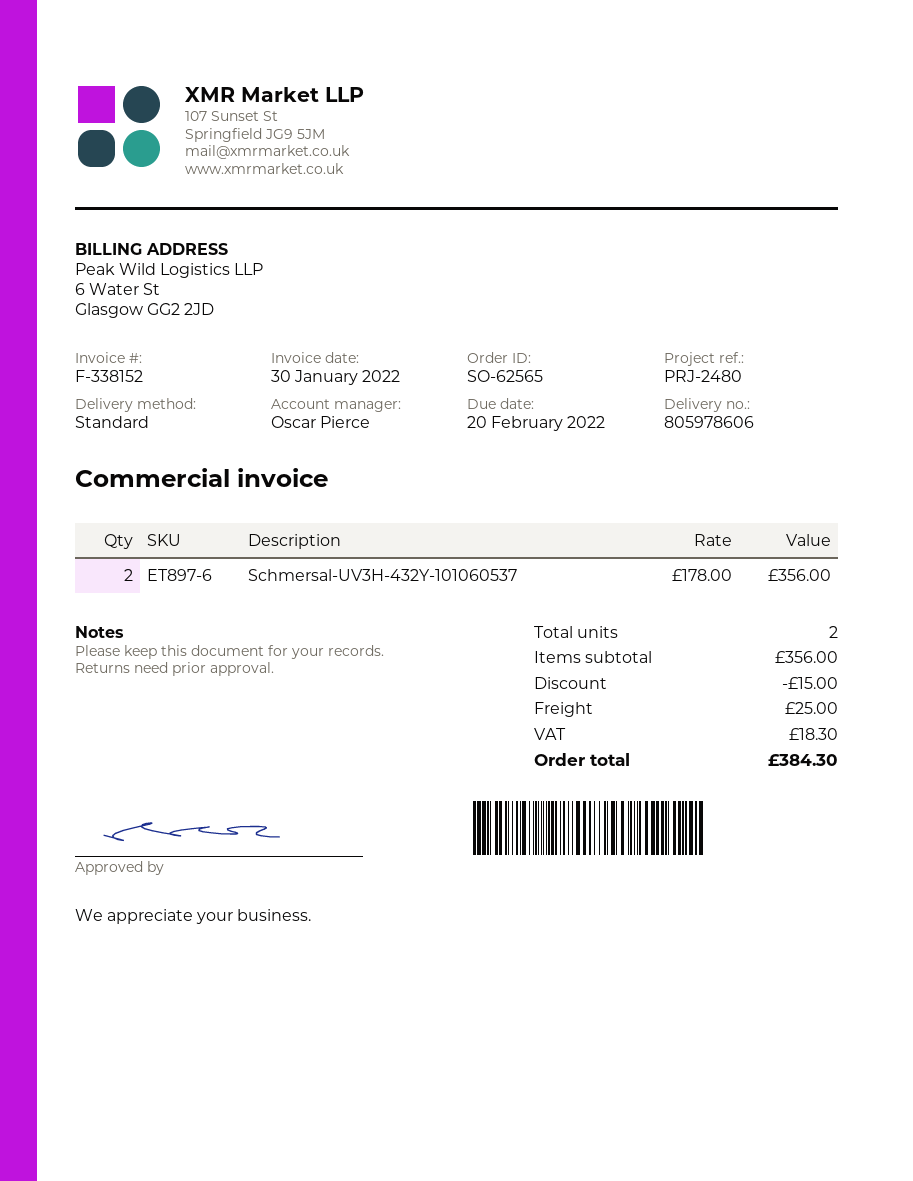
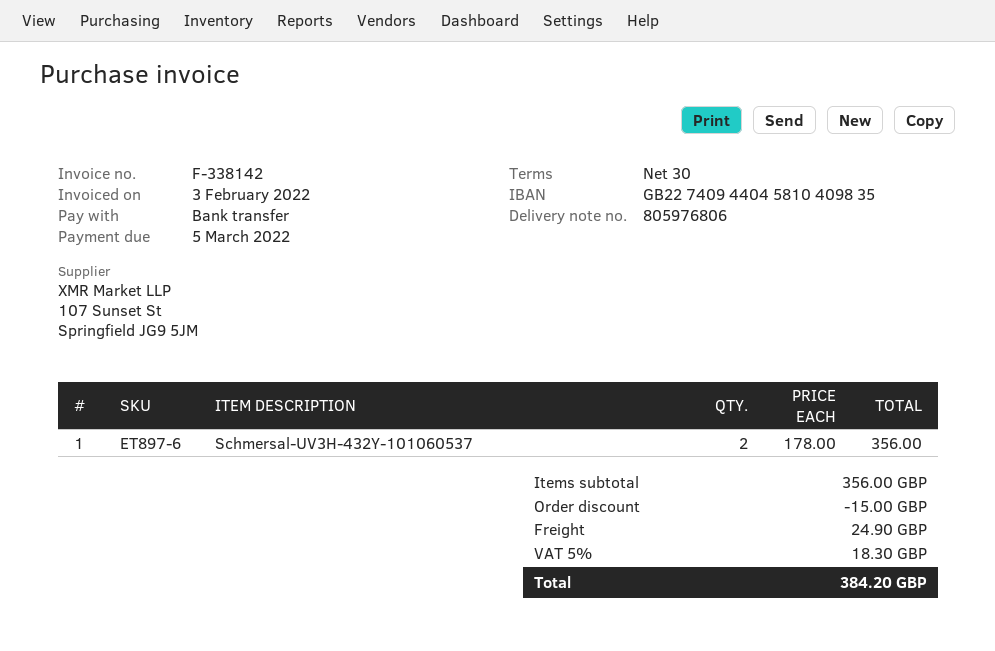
delivery note number: 805978606 -> 805976806
invoice number: F-338152 -> F-338142
invoice date: 2022-01-30 -> 2022-02-03
due date: 2022-02-20 -> 2022-03-05
shipping: 25.00 -> 24.90
total: 384.30 -> 384.20

